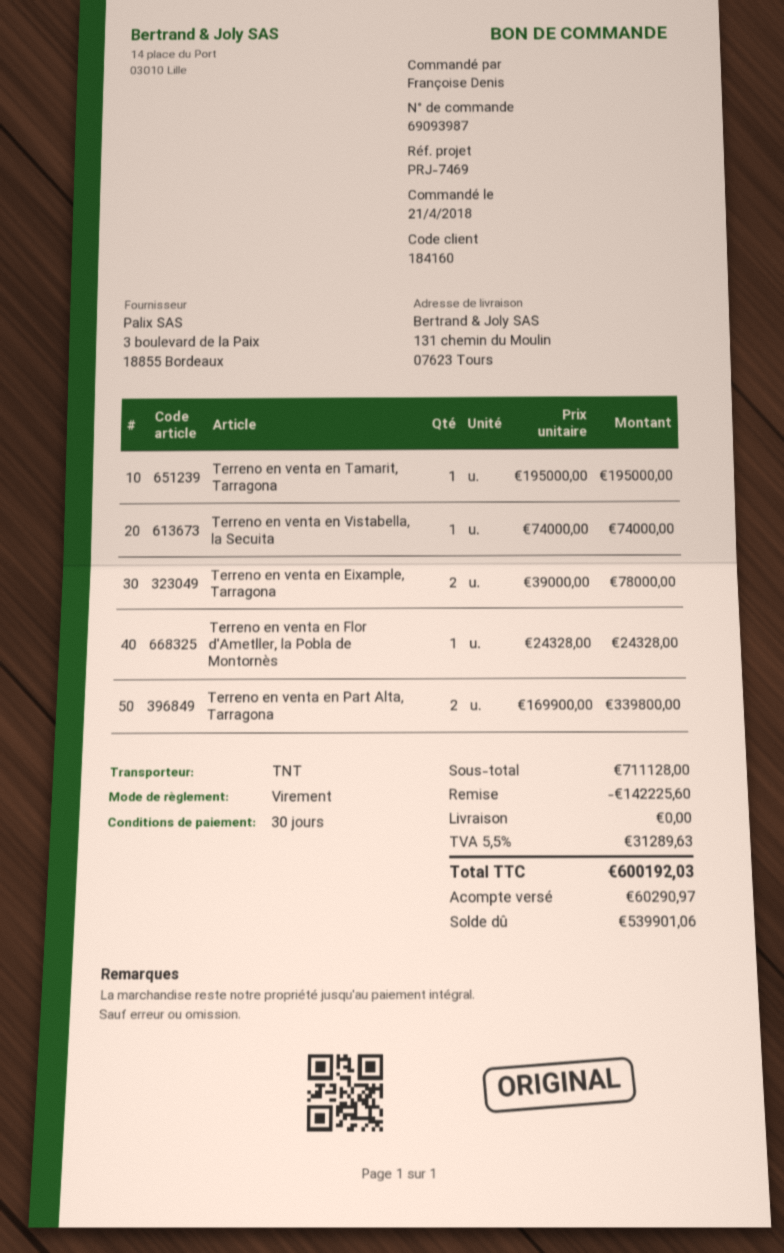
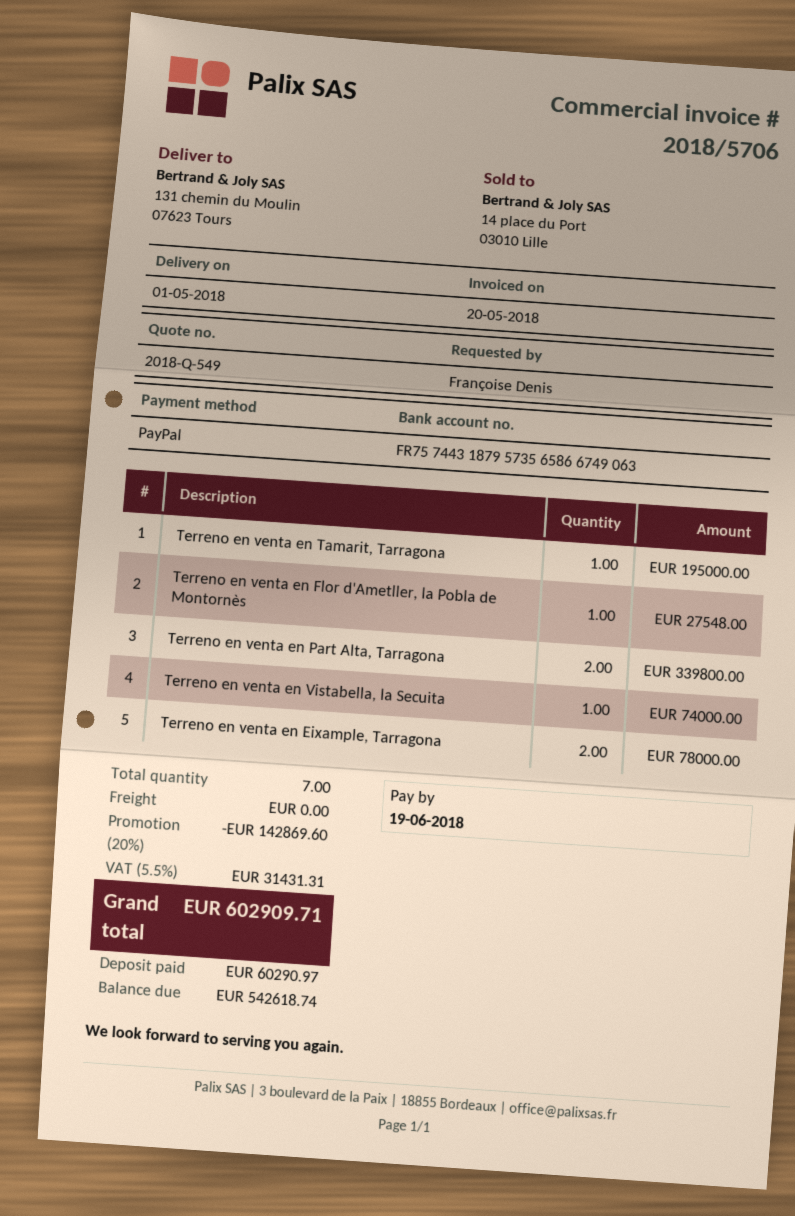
payment method: bank transfer -> PayPal
Terreno en venta en Flor d'Ametller, la Pobla de Montornès: 1 for 24328.00 -> 1 for 27548.00
discount: 142225.60 -> 142869.60
tax: 5.5% = 31289.63 -> 5.5% = 31431.31
total: 600192.03 -> 602909.71
balance: 539901.06 -> 542618.74

